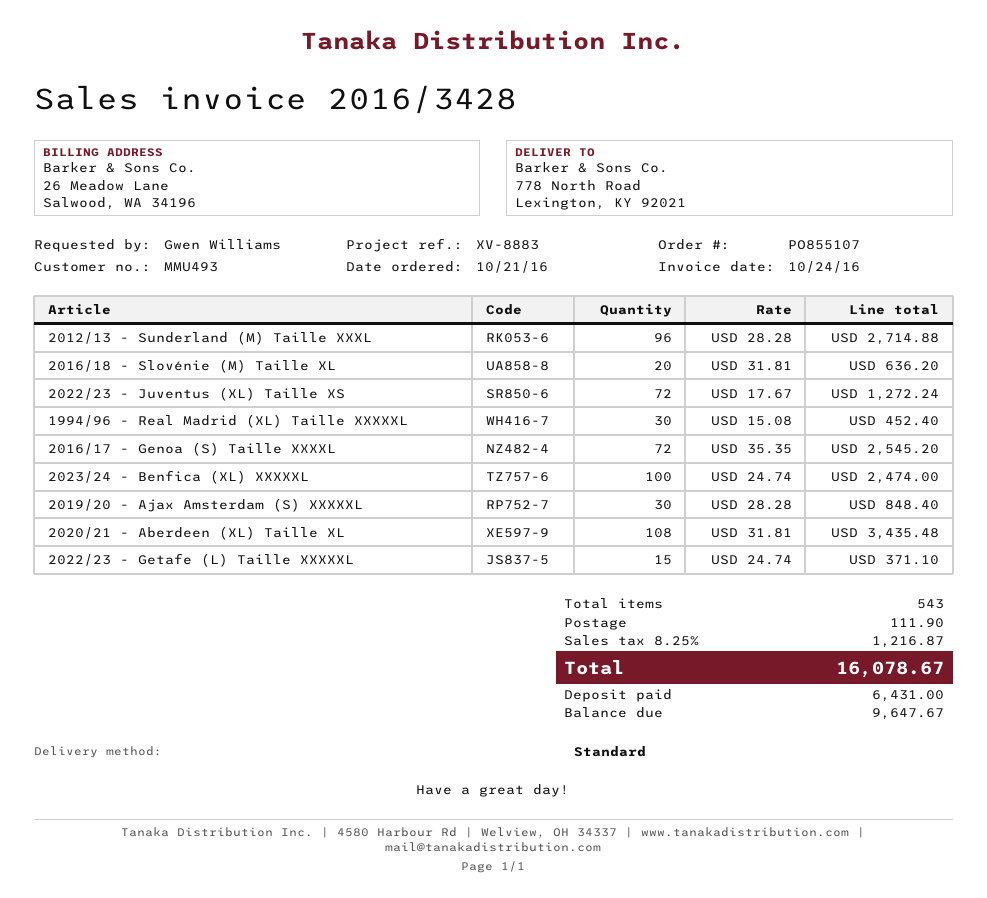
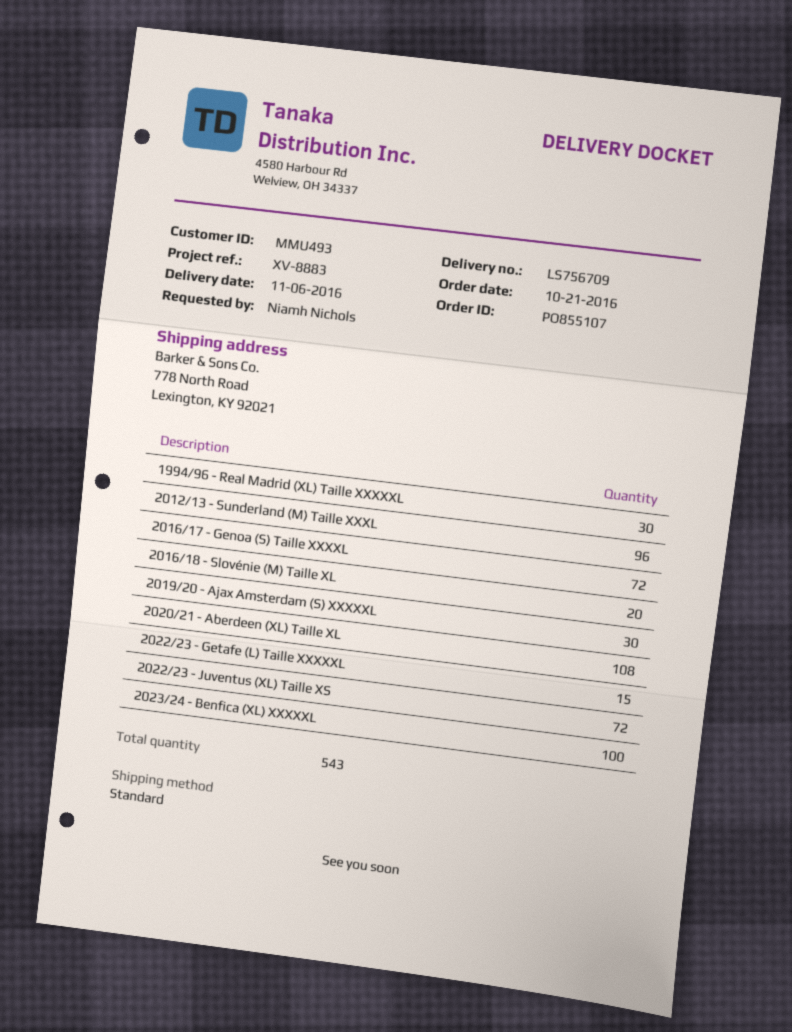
ordered by: Gwen Williams -> Niamh Nichols

